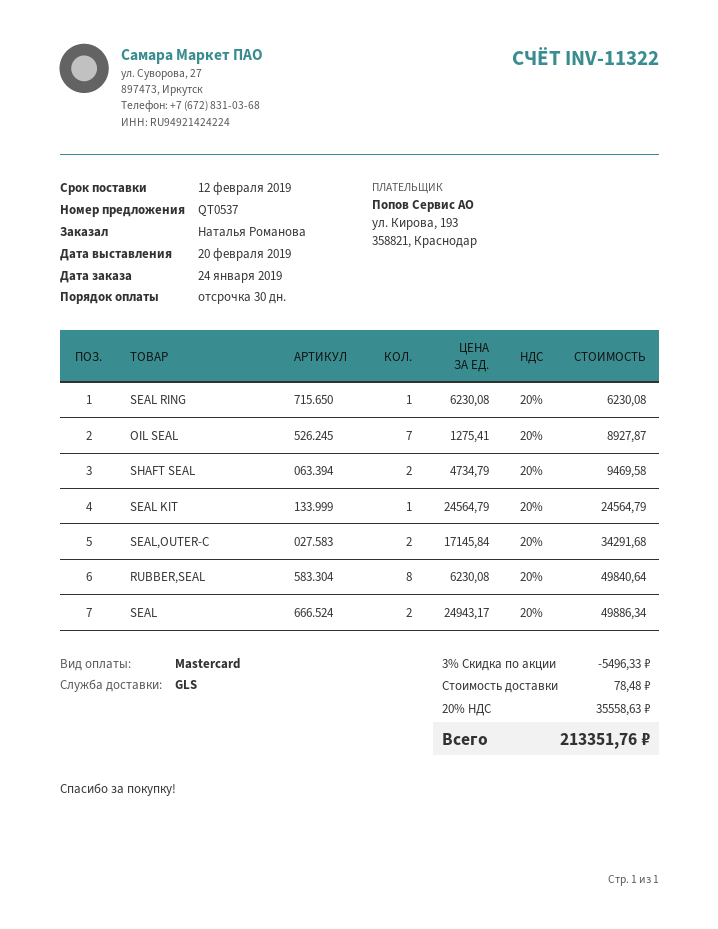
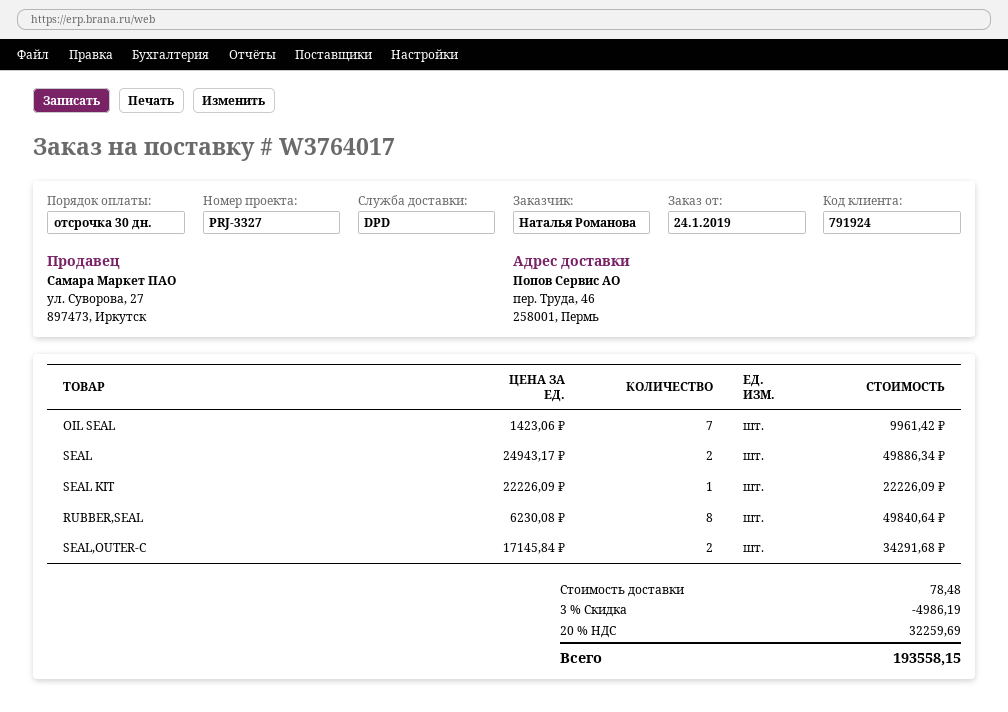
shipping method: GLS -> DPD
SEAL RING: 1 x 6230.08 = 6230.08 -> none
OIL SEAL: 7 x 1275.41 = 8927.87 -> 7 x 1423.06 = 9961.42
SHAFT SEAL: 2 x 4734.79 = 9469.58 -> none
SEAL KIT: 1 x 24564.79 = 24564.79 -> 1 x 22226.09 = 22226.09
discount: 3% = 5496.33 -> 3% = 4986.19
tax: 20% = 35558.63 -> 20% = 32259.69
total: 213351.76 -> 193558.15

